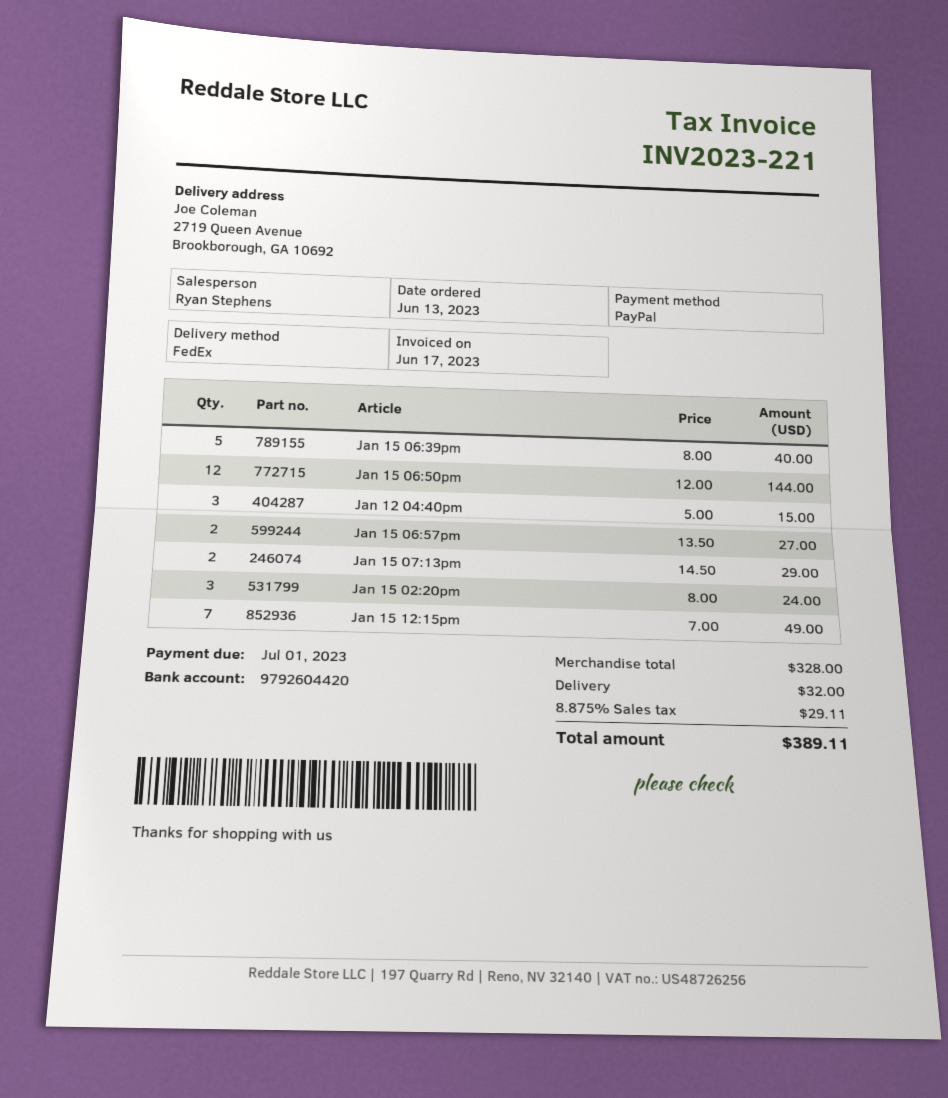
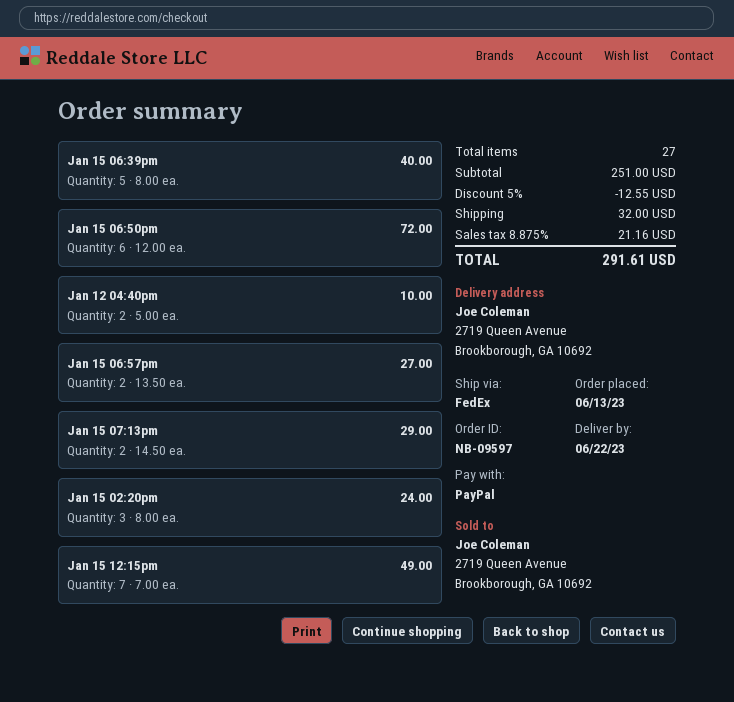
Jan 15 06:50pm: 12 x 12.00 = 144.00 -> 6 x 12.00 = 72.00
Jan 12 04:40pm: 3 x 5.00 = 15.00 -> 2 x 5.00 = 10.00
subtotal: 328.00 -> 251.00
discount: none -> 5% = 12.55
tax: 8.875% = 29.11 -> 8.875% = 21.16
total: 389.11 -> 291.61

